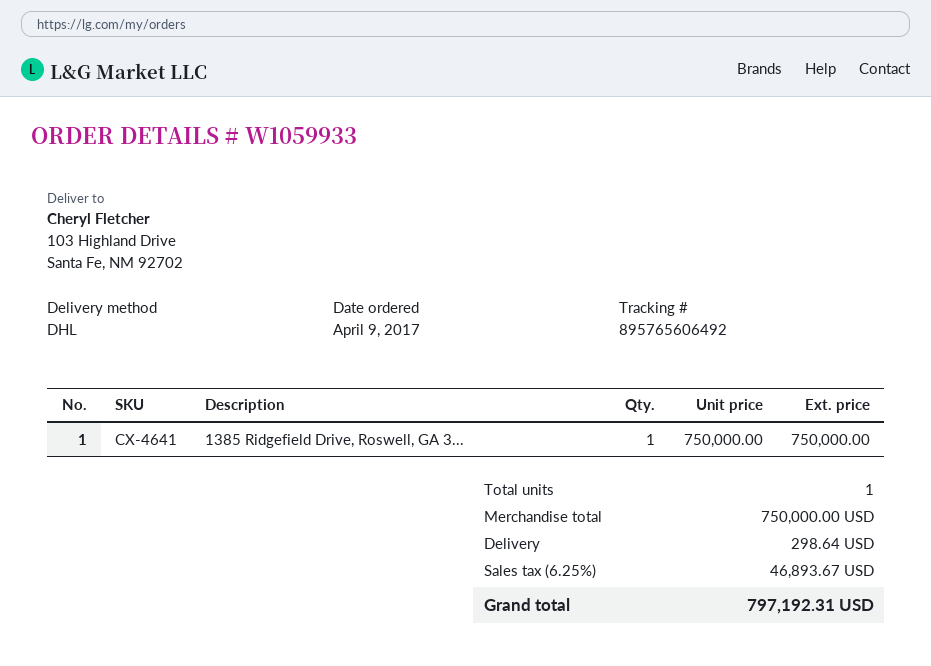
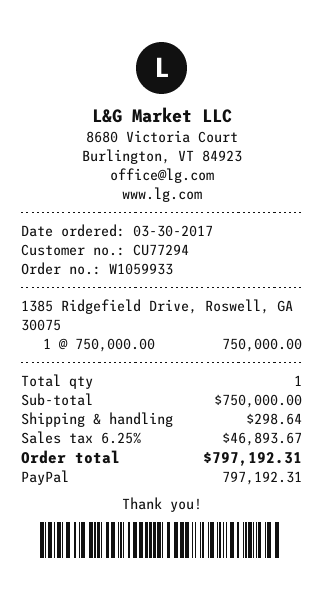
order date: 2017-04-09 -> 2017-03-30

